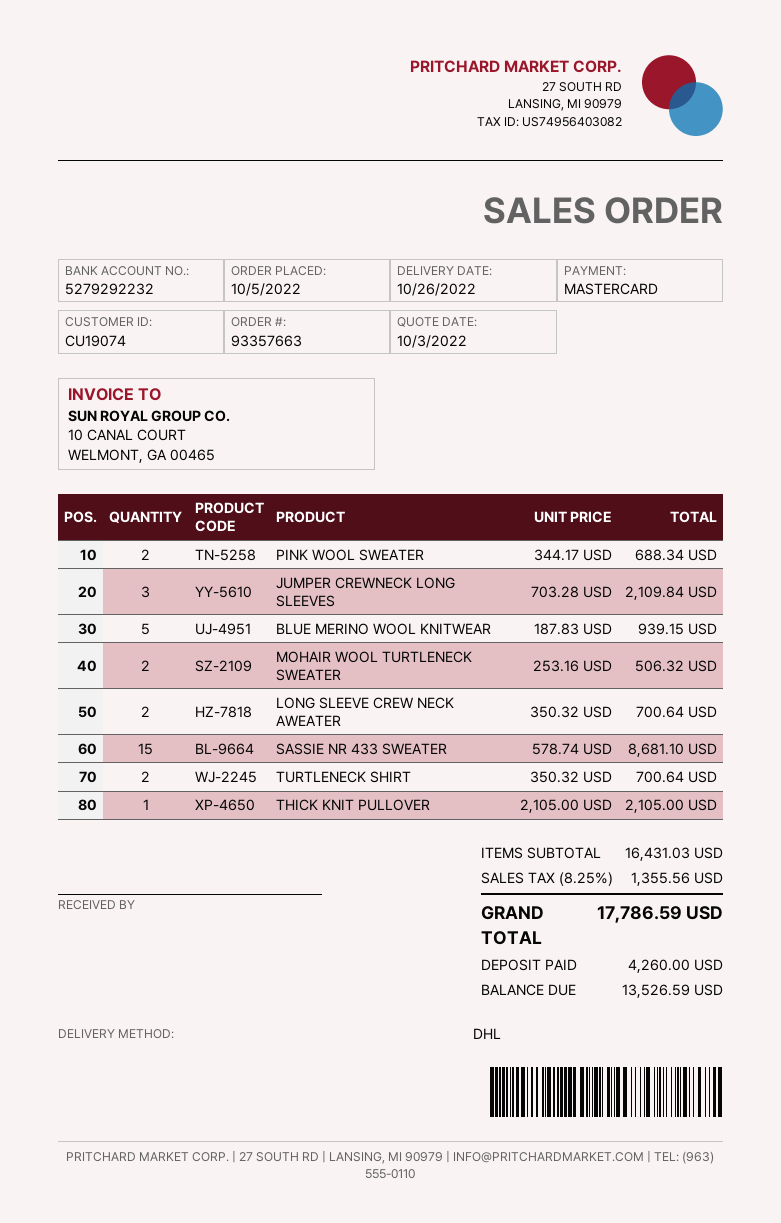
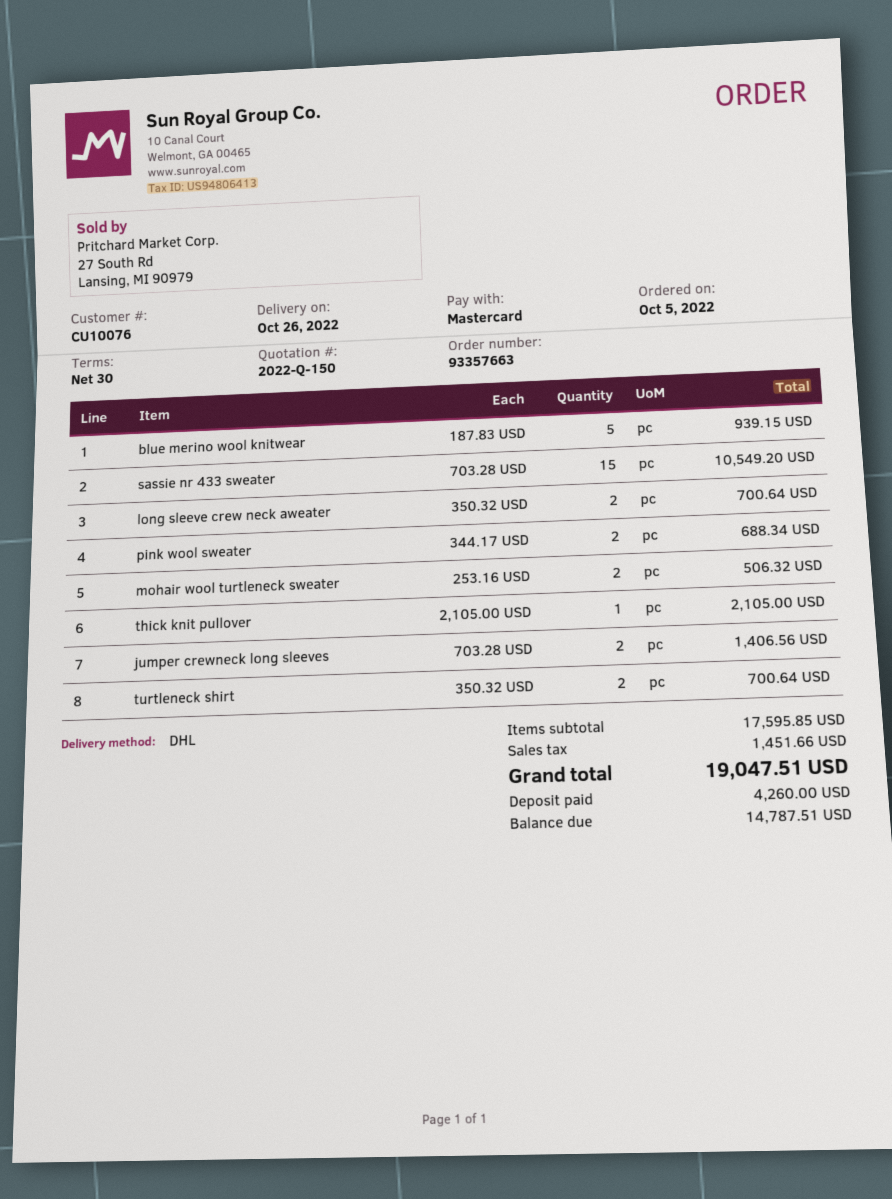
customer number: CU19074 -> CU10076
JUMPER CREWNECK LONG SLEEVES: 3 x 703.28 = 2109.84 -> 2 x 703.28 = 1406.56
SASSIE NR 433 SWEATER: 15 x 578.74 = 8681.10 -> 15 x 703.28 = 10549.20
subtotal: 16431.03 -> 17595.85
tax: 1355.56 -> 1451.66
total: 17786.59 -> 19047.51
balance: 13526.59 -> 14787.51

